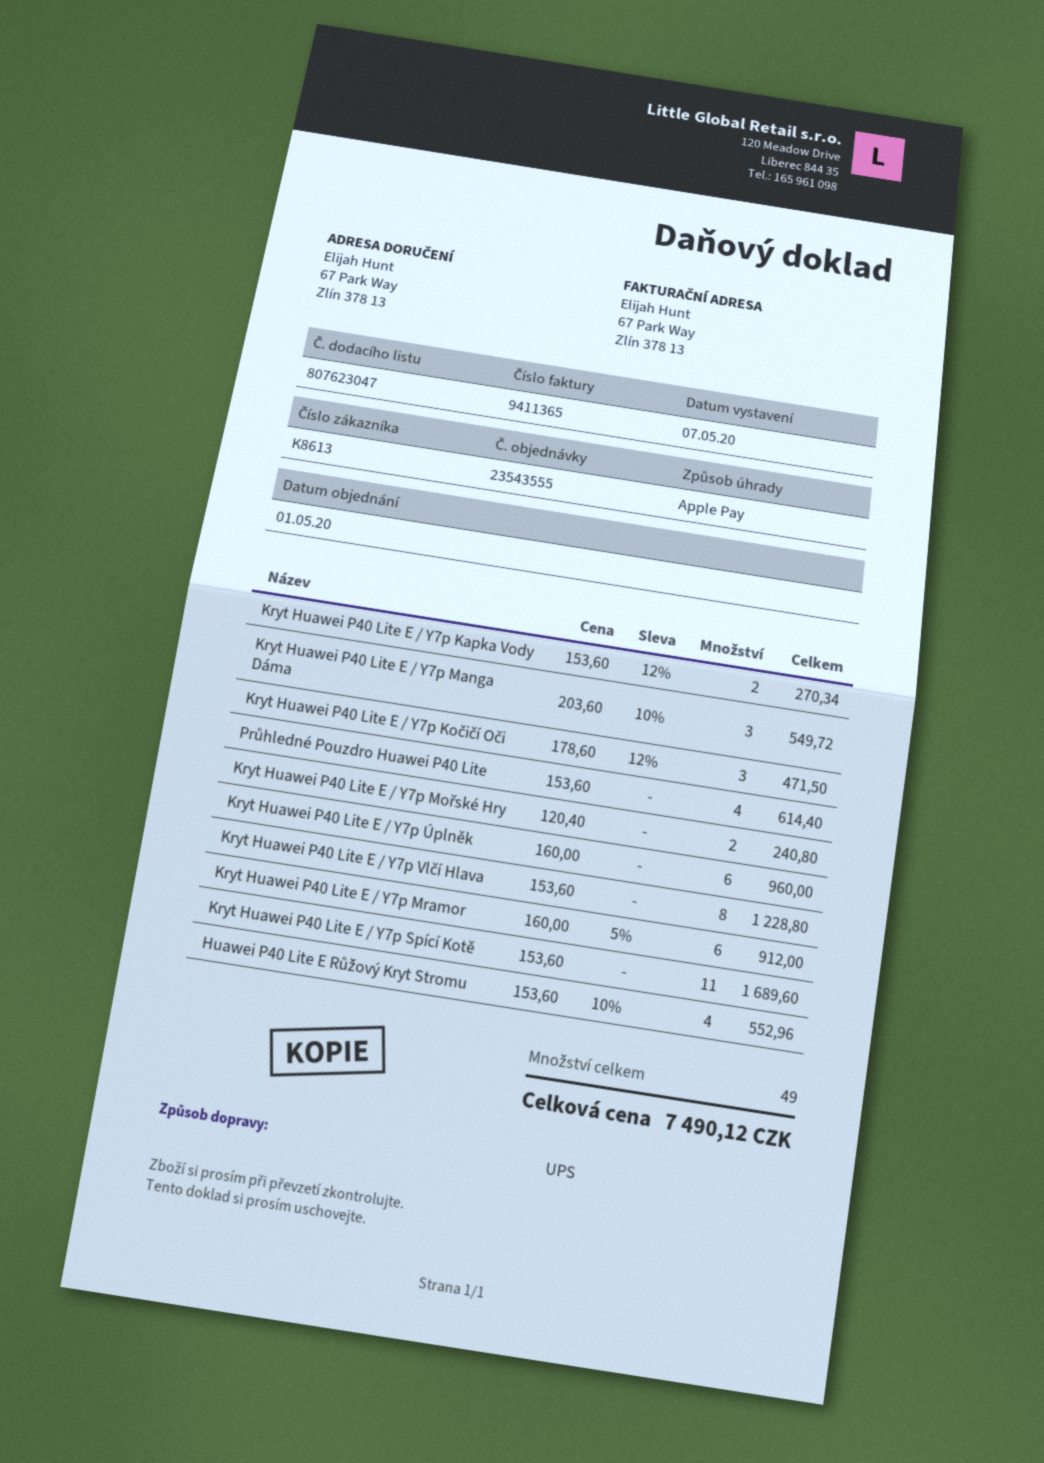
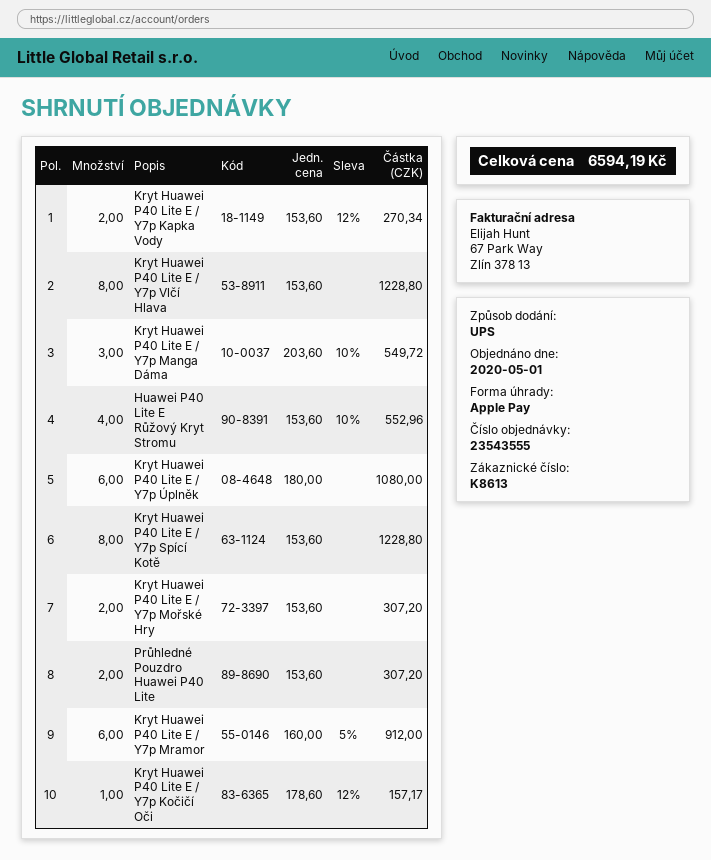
Kryt Huawei P40 Lite E / Y7p Kočičí Oči: 3 x 178.60 - 12% = 471.50 -> 1 x 178.60 - 12% = 157.17
Průhledné Pouzdro Huawei P40 Lite: 4 x 153.60 = 614.40 -> 2 x 153.60 = 307.20
Kryt Huawei P40 Lite E / Y7p Mořské Hry: 2 x 120.40 = 240.80 -> 2 x 153.60 = 307.20
Kryt Huawei P40 Lite E / Y7p Úplněk: 6 x 160.00 = 960.00 -> 6 x 180.00 = 1080.00
Kryt Huawei P40 Lite E / Y7p Spící Kotě: 11 x 153.60 = 1689.60 -> 8 x 153.60 = 1228.80
total: 7490.12 -> 6594.19

